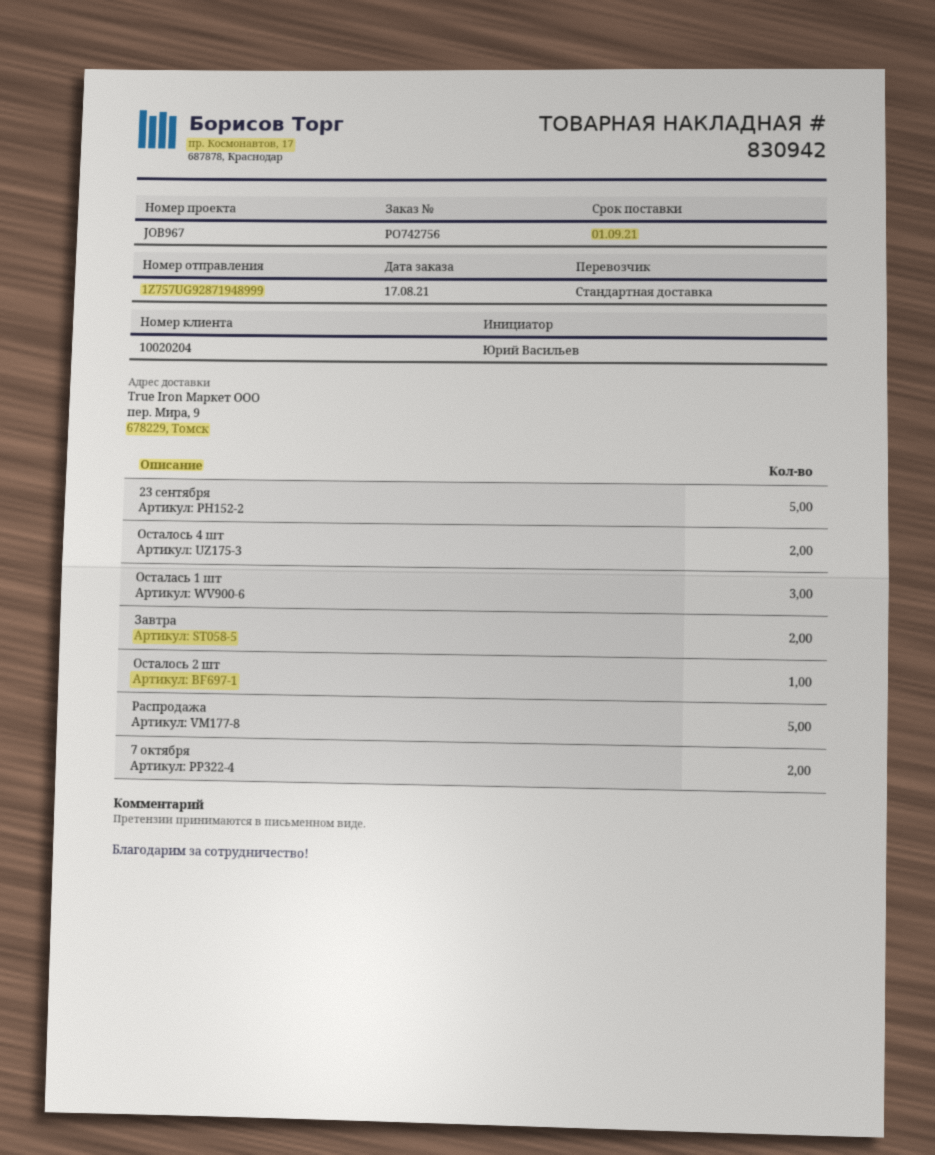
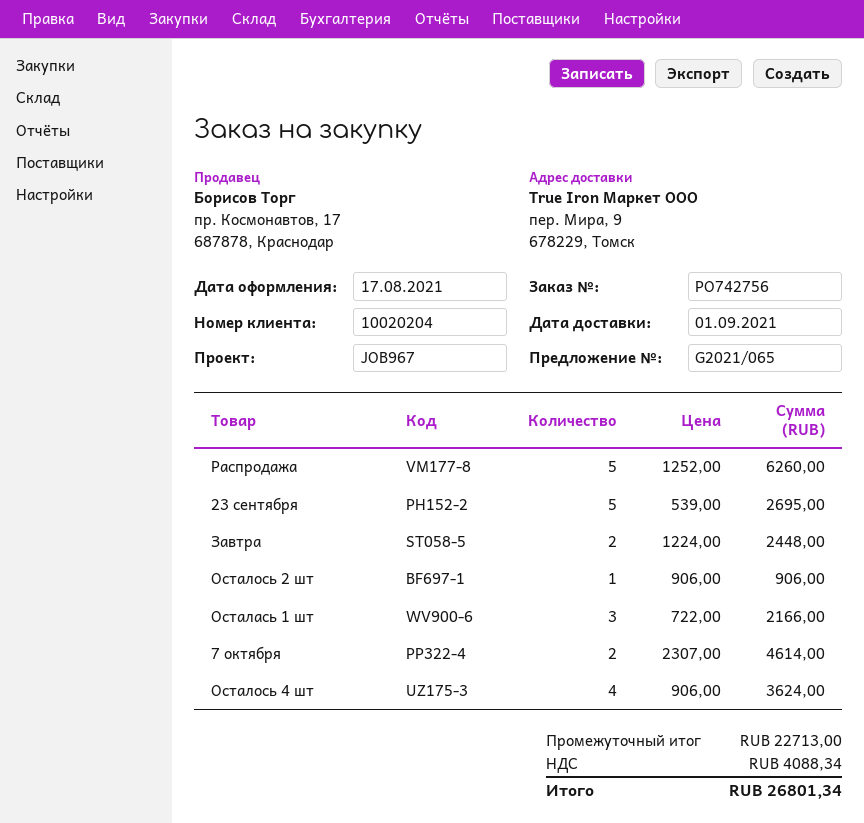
Осталось 4 шт: 2 -> 4

